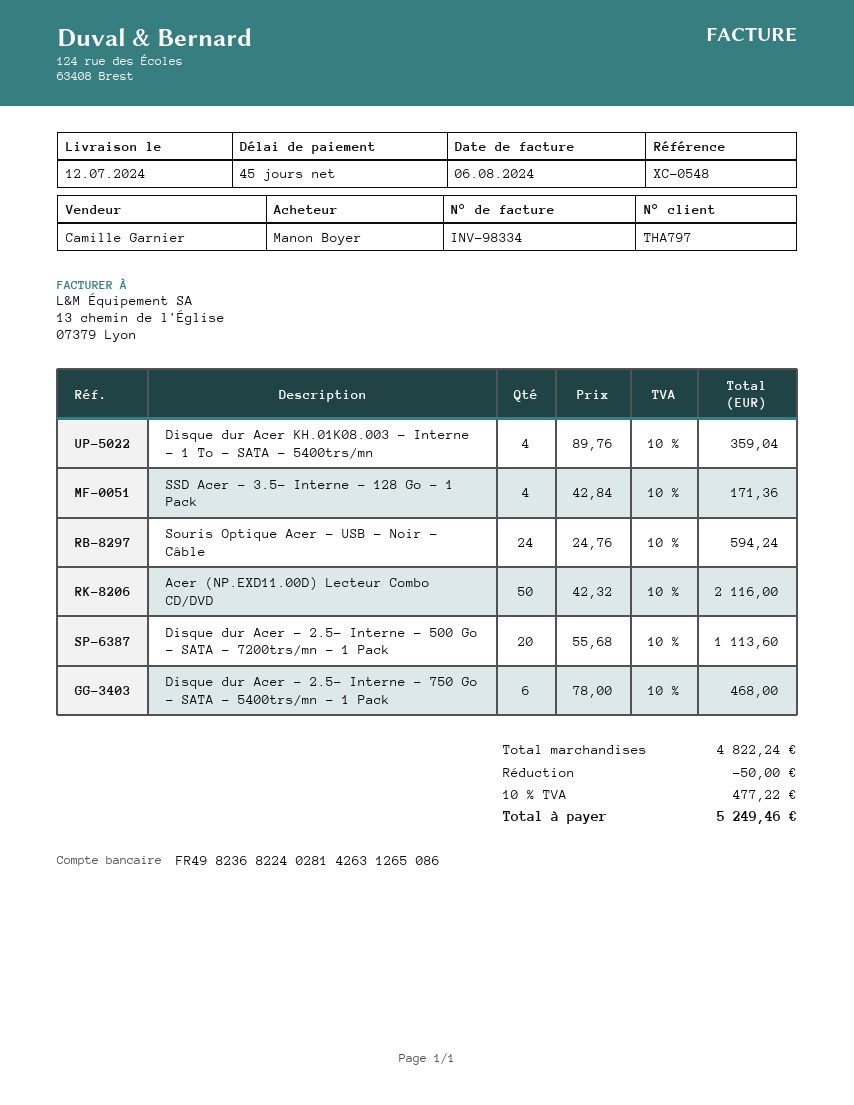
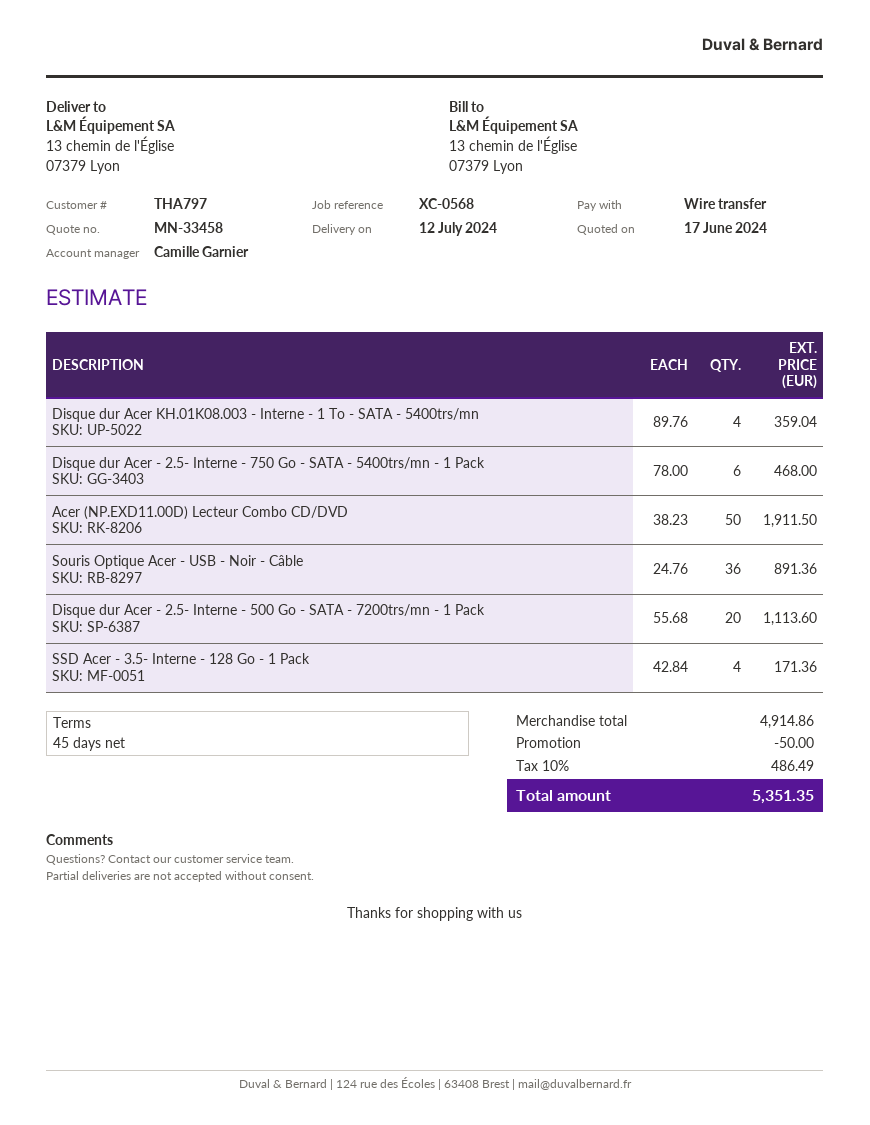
reference: XC-0548 -> XC-0568
Souris Optique Acer - USB - Noir - Câble: 24 x 24.76 = 594.24 -> 36 x 24.76 = 891.36
Acer (NP.EXD11.00D) Lecteur Combo CD/DVD: 50 x 42.32 = 2116.00 -> 50 x 38.23 = 1911.50
subtotal: 4822.24 -> 4914.86
tax: 10% = 477.22 -> 10% = 486.49
total: 5249.46 -> 5351.35

